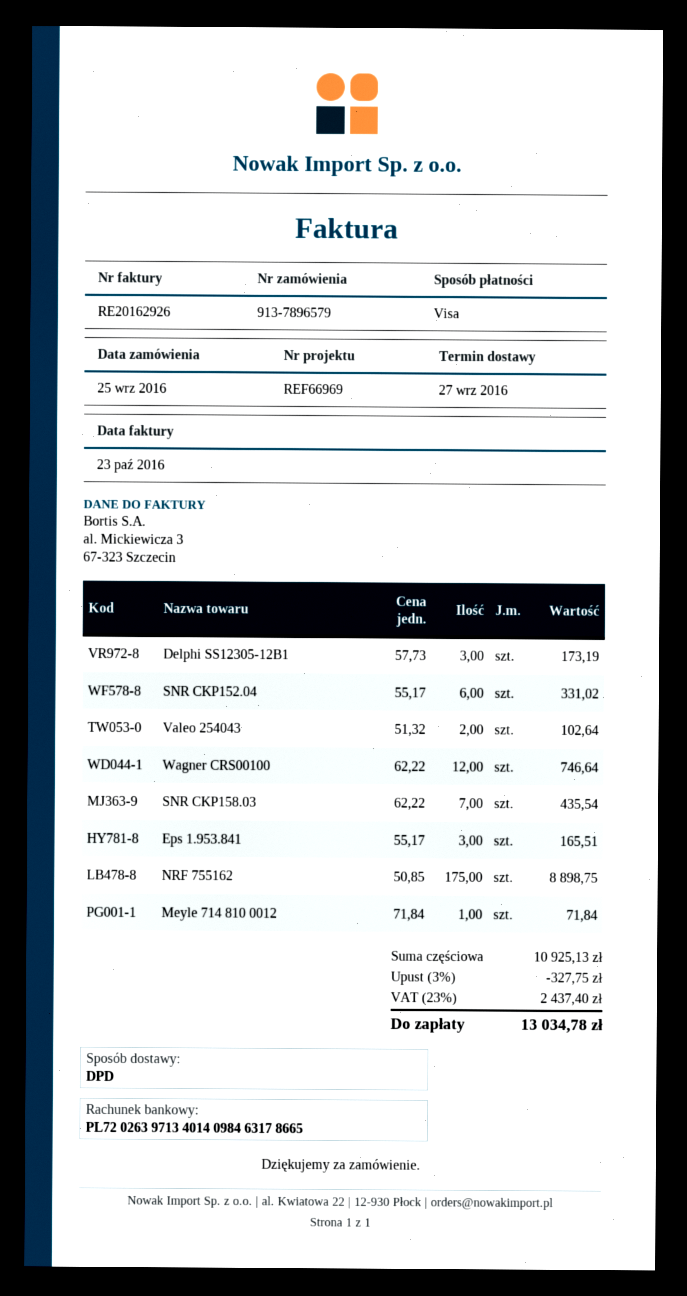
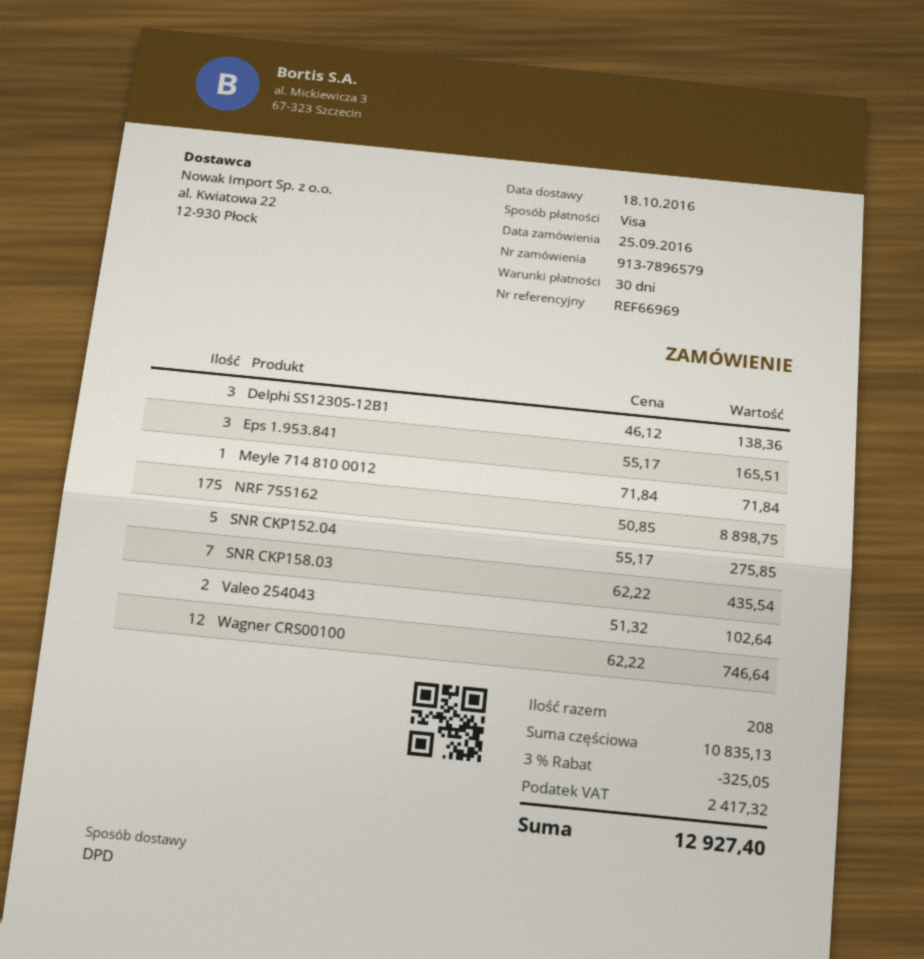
delivery date: 2016-09-27 -> 2016-10-18
Delphi SS12305-12B1: 3 x 57.73 = 173.19 -> 3 x 46.12 = 138.36
SNR CKP152.04: 6 x 55.17 = 331.02 -> 5 x 55.17 = 275.85
subtotal: 10925.13 -> 10835.13
discount: 3% = 327.75 -> 3% = 325.05
tax: 2437.40 -> 2417.32
total: 13034.78 -> 12927.40

